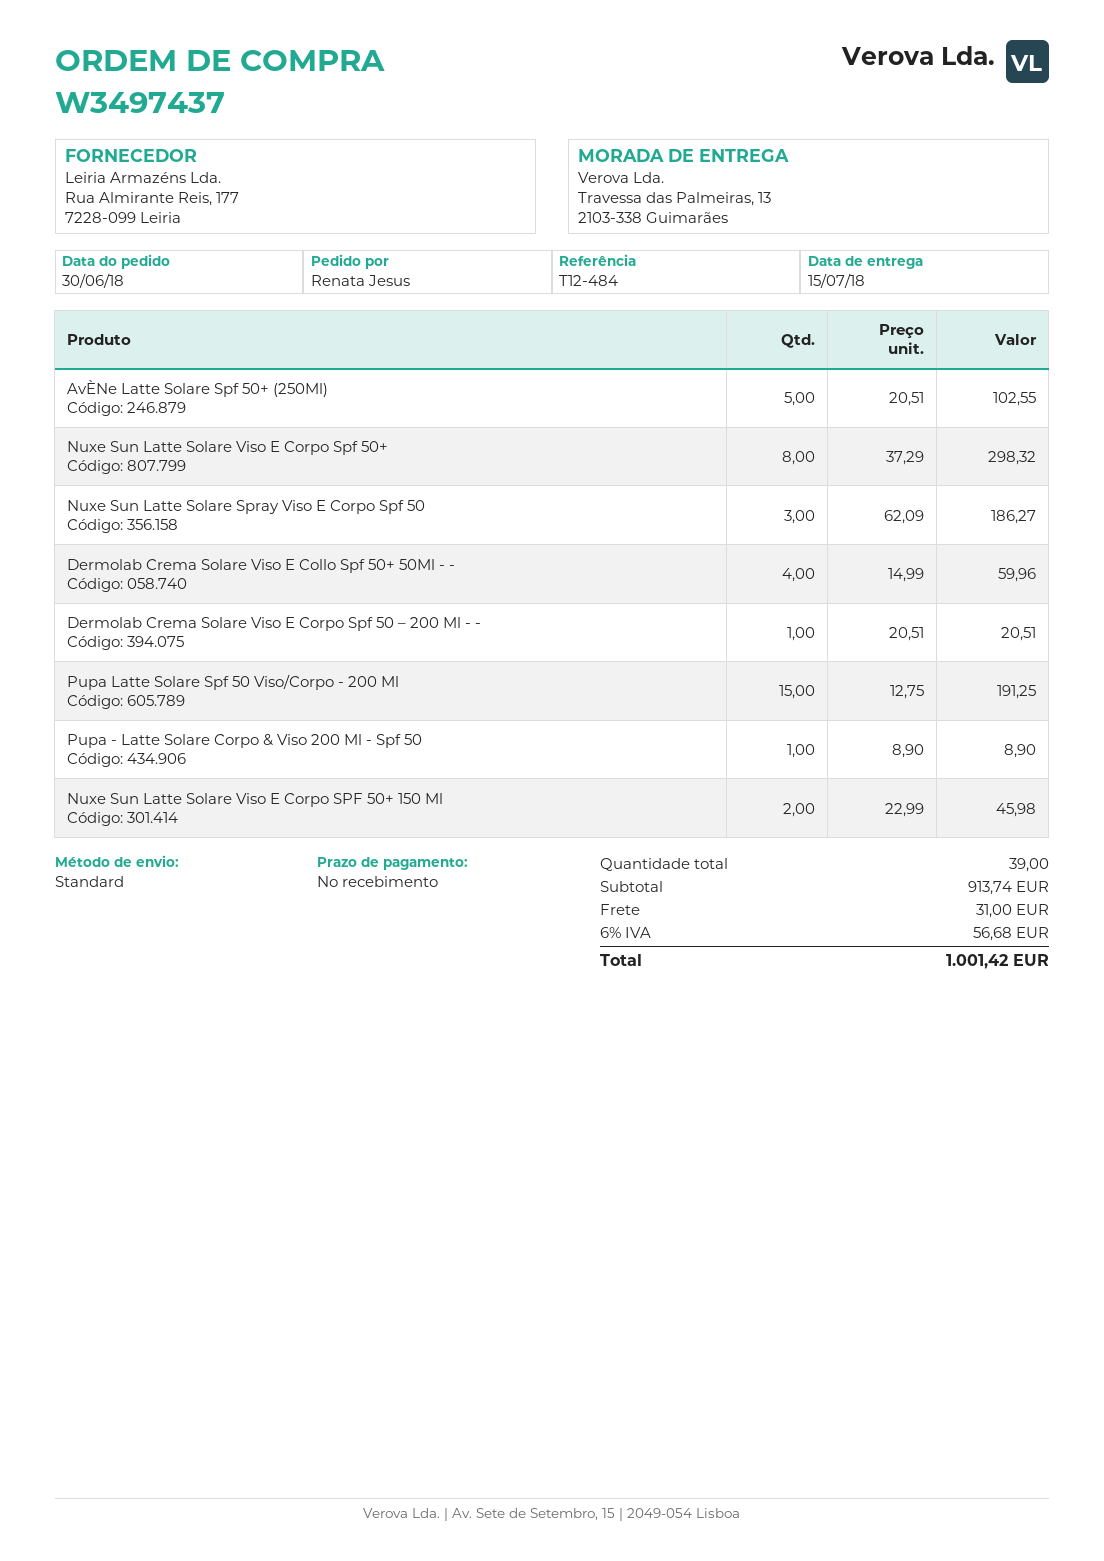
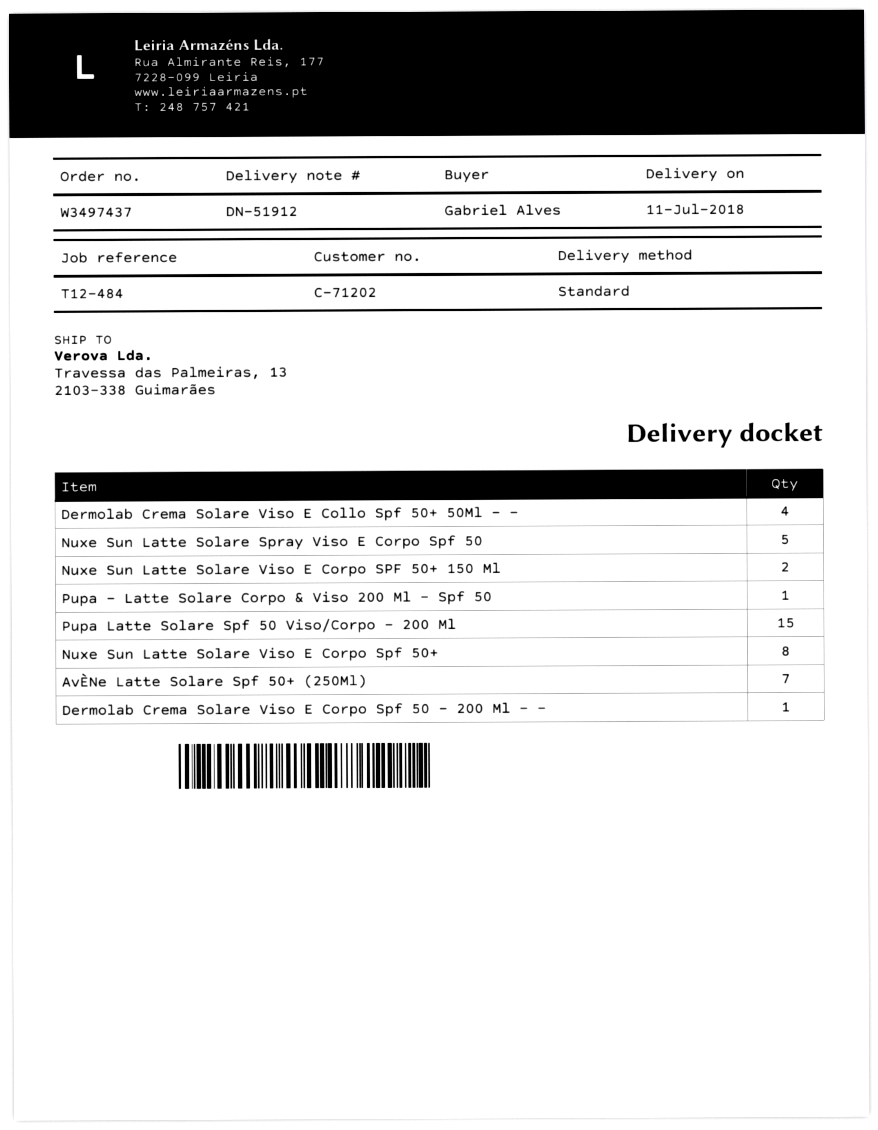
delivery date: 2018-07-15 -> 2018-07-11
ordered by: Renata Jesus -> Gabriel Alves
AvÈNe Latte Solare Spf 50+ (250Ml): 5 -> 7
Nuxe Sun Latte Solare Spray Viso E Corpo Spf 50: 3 -> 5

